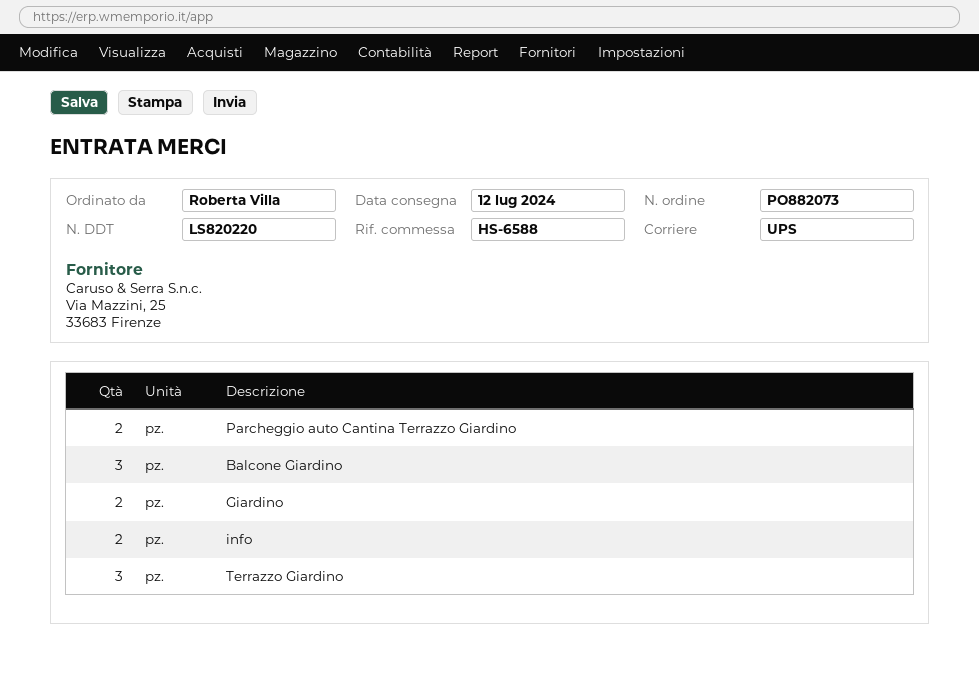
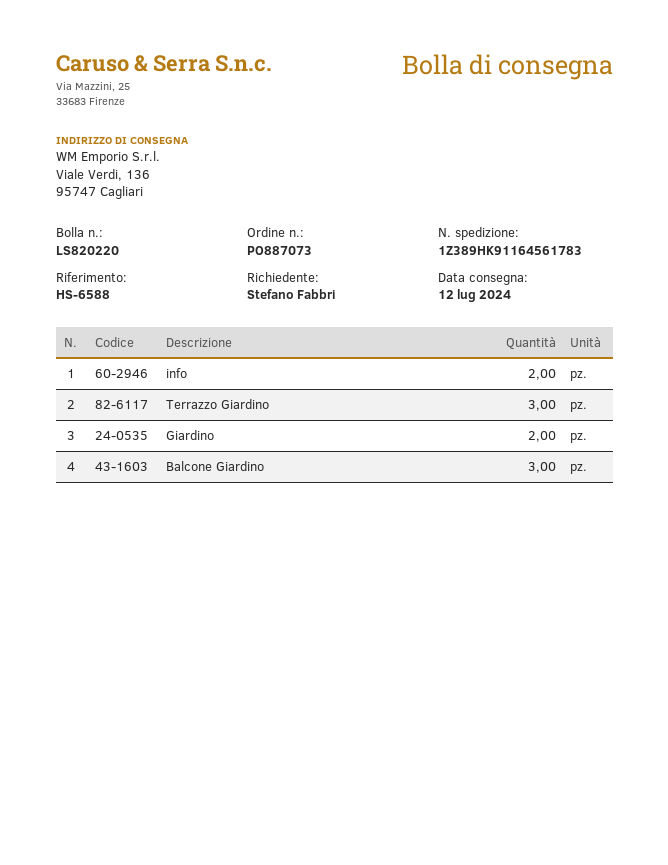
order number: PO882073 -> PO887073
ordered by: Roberta Villa -> Stefano Fabbri
Parcheggio auto Cantina Terrazzo Giardino: 2 -> none

